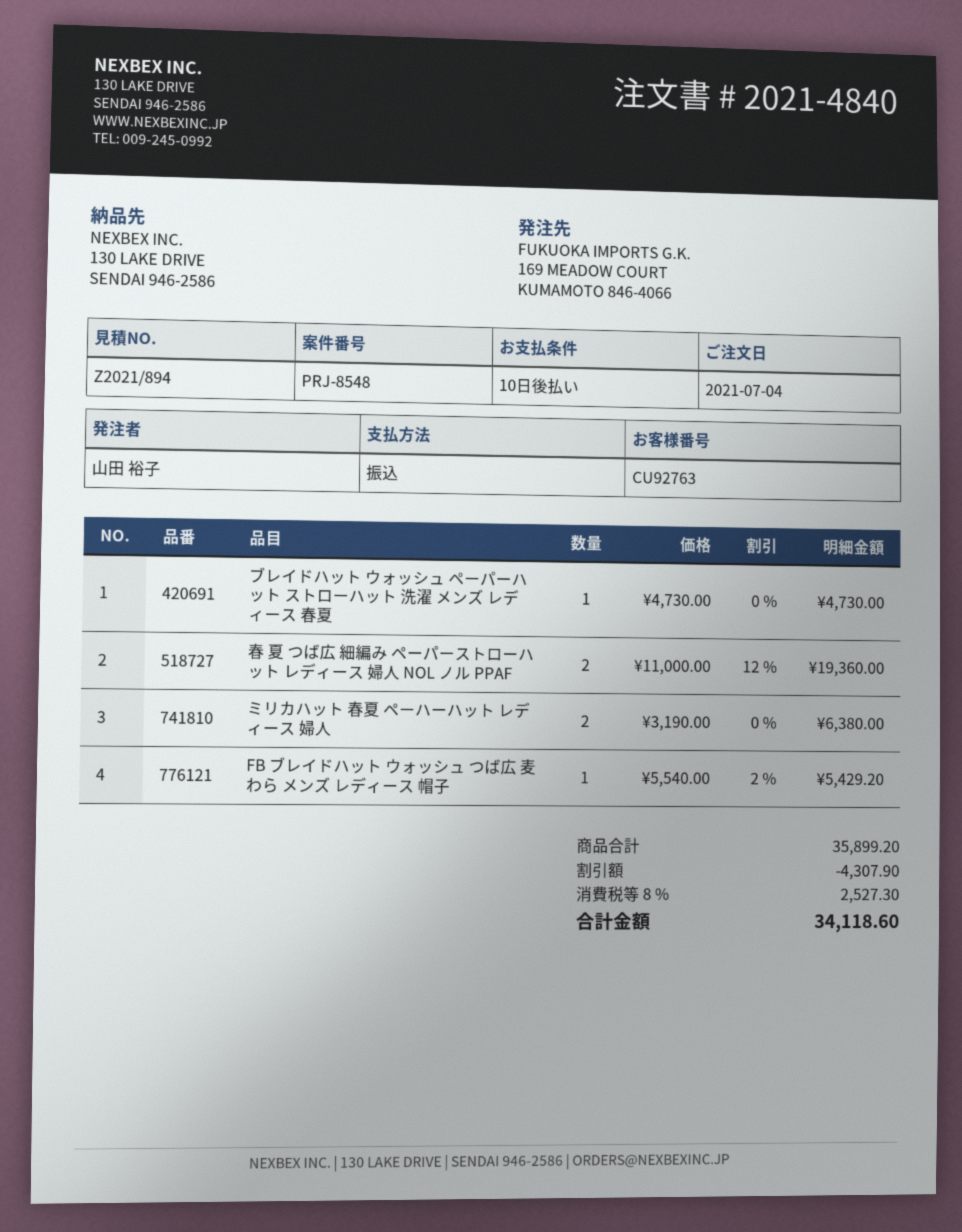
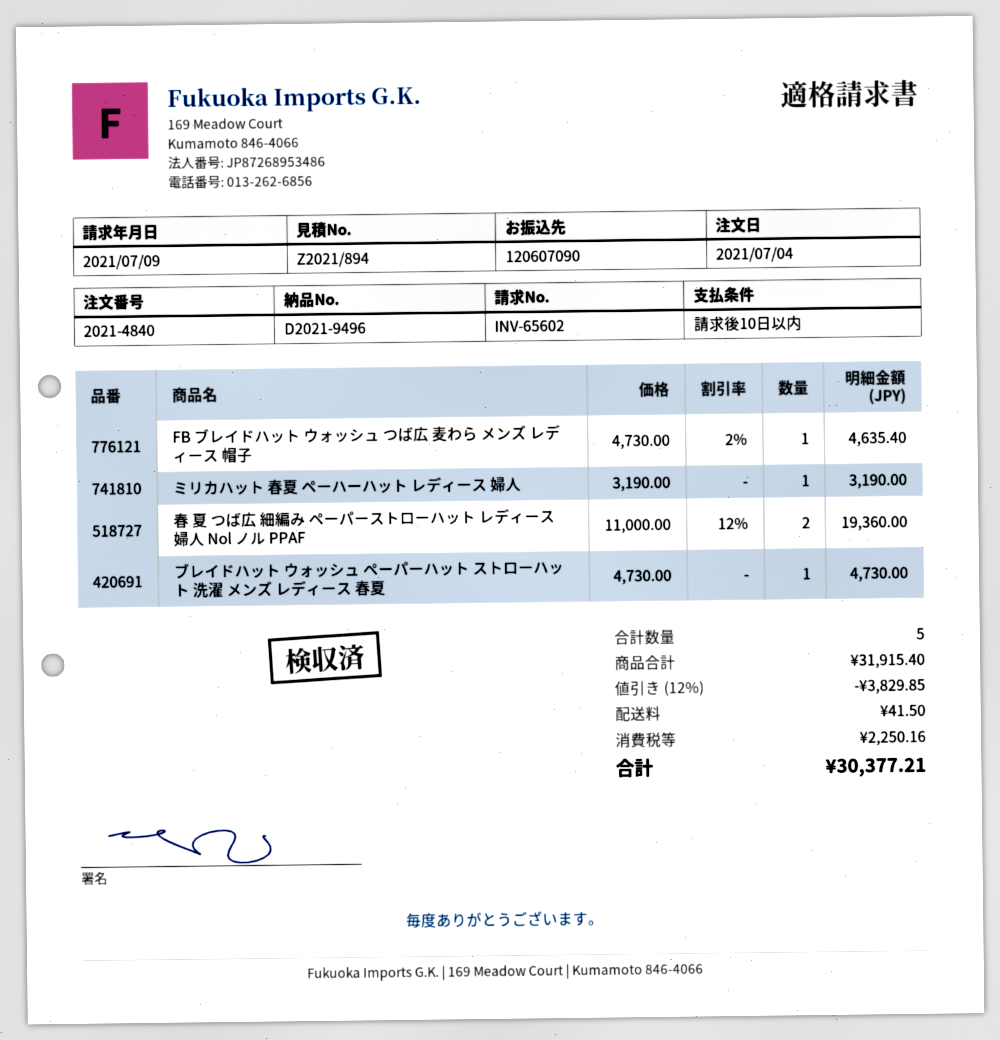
ミリカハット 春夏 ペーハーハット レディース 婦人: 2 x 3190.00 = 6380.00 -> 1 x 3190.00 = 3190.00
FB ブレイドハット ウォッシュ つば広 麦わら メンズ レディース 帽子: 1 x 5540.00 - 2% = 5429.20 -> 1 x 4730.00 - 2% = 4635.40
subtotal: 35899.20 -> 31915.40
discount: 4307.90 -> 3829.85
shipping: none -> 41.50
tax: 2527.30 -> 2250.16
total: 34118.60 -> 30377.21

